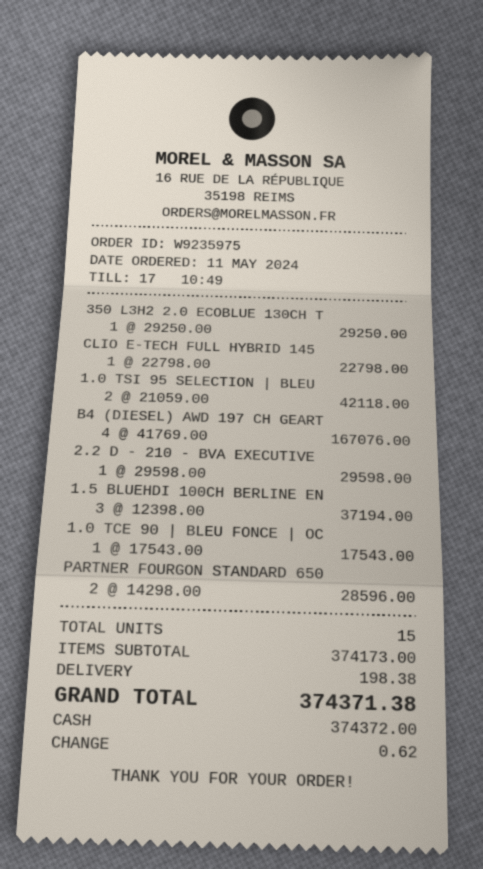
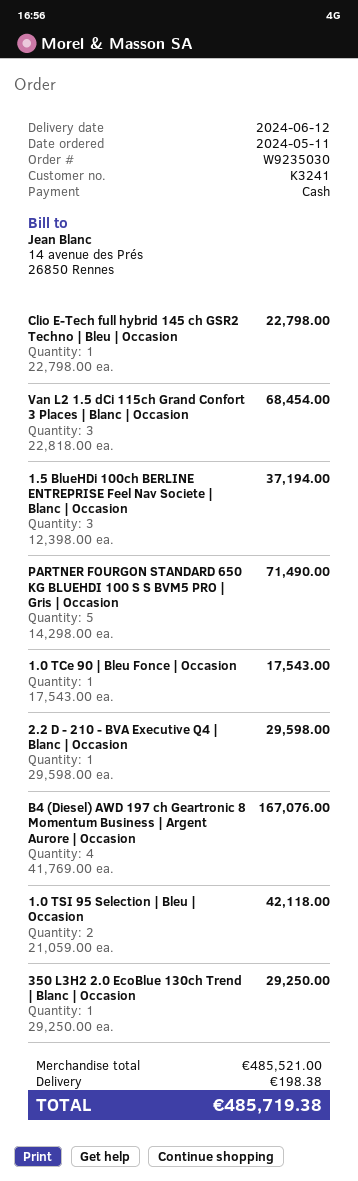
order number: W9235975 -> W9235030
PARTNER FOURGON STANDARD 650: 2 x 14298.00 = 28596.00 -> 5 x 14298.00 = 71490.00
Van L2 1.5 dCi 115ch Grand Confort 3 Places | Blanc | Occasion: none -> 3 x 22818.00 = 68454.00
subtotal: 374173.00 -> 485521.00
total: 374371.38 -> 485719.38

